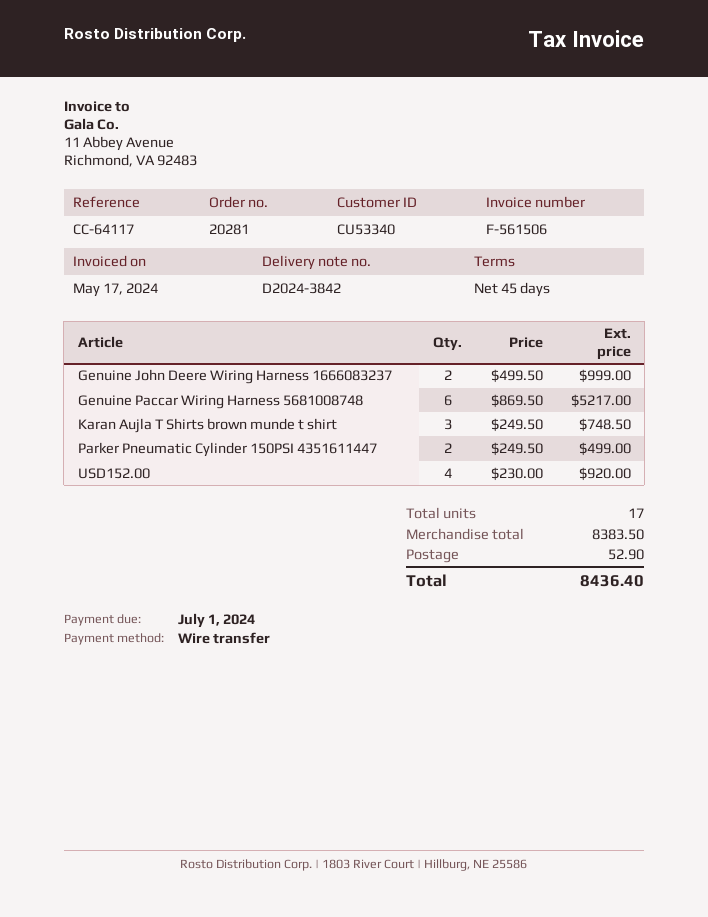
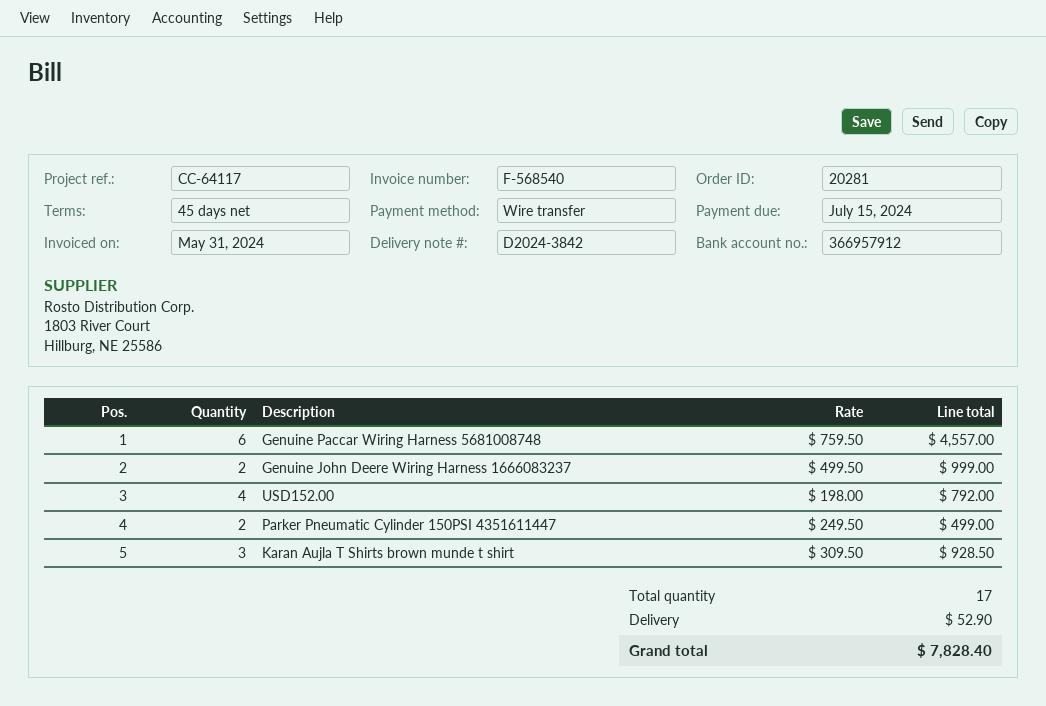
invoice number: F-561506 -> F-568540
invoice date: 2024-05-17 -> 2024-05-31
due date: 2024-07-01 -> 2024-07-15
Genuine Paccar Wiring Harness 5681008748: 6 x 869.50 = 5217.00 -> 6 x 759.50 = 4557.00
Karan Aujla T Shirts brown munde t shirt: 3 x 249.50 = 748.50 -> 3 x 309.50 = 928.50
USD152.00: 4 x 230.00 = 920.00 -> 4 x 198.00 = 792.00
total: 8436.40 -> 7828.40

